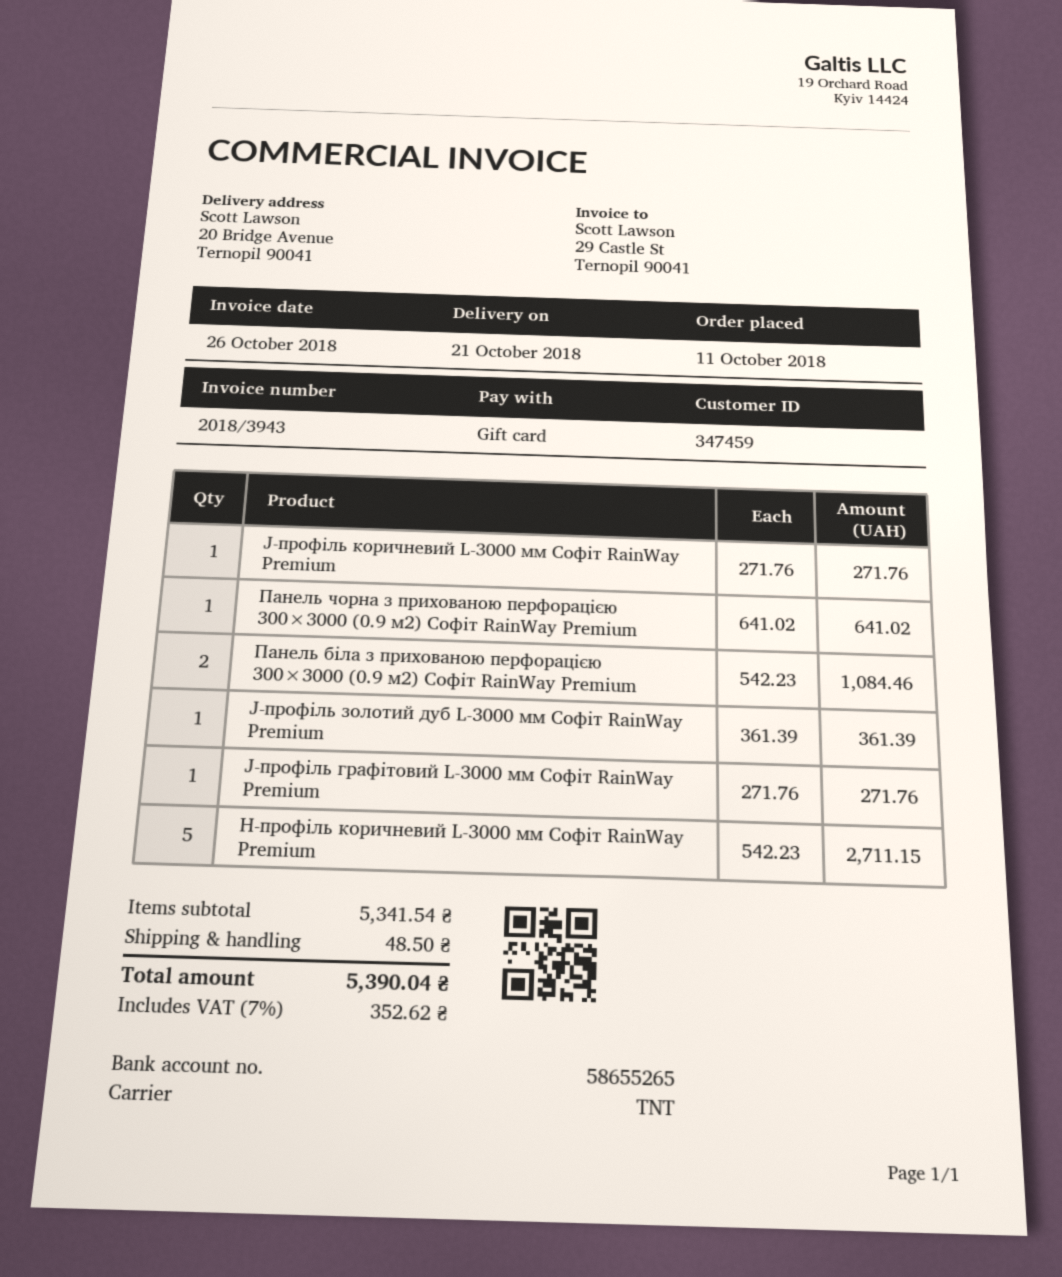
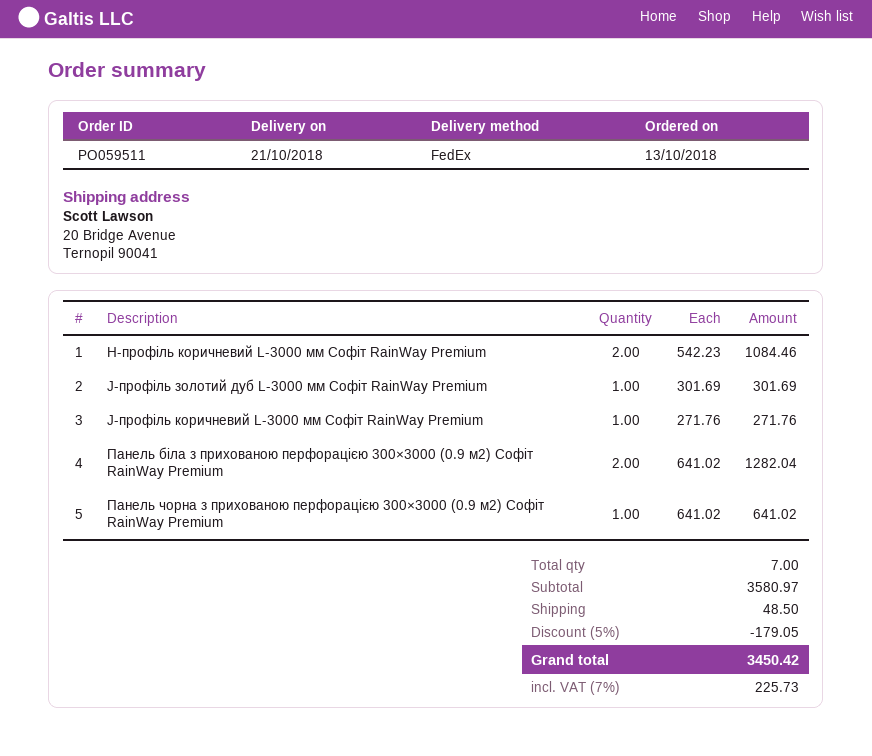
order date: 2018-10-11 -> 2018-10-13
shipping method: TNT -> FedEx
Панель біла з прихованою перфорацією 300×3000 (0.9 м2) Софіт RainWay Premium: 2 x 542.23 = 1084.46 -> 2 x 641.02 = 1282.04
J-профіль золотий дуб L-3000 мм Софіт RainWay Premium: 1 x 361.39 = 361.39 -> 1 x 301.69 = 301.69
J-профіль графітовий L-3000 мм Софіт RainWay Premium: 1 x 271.76 = 271.76 -> none
H-профіль коричневий L-3000 мм Софіт RainWay Premium: 5 x 542.23 = 2711.15 -> 2 x 542.23 = 1084.46
subtotal: 5341.54 -> 3580.97
discount: none -> 5% = 179.05
tax: 7% = 352.62 -> 7% = 225.73
total: 5390.04 -> 3450.42

